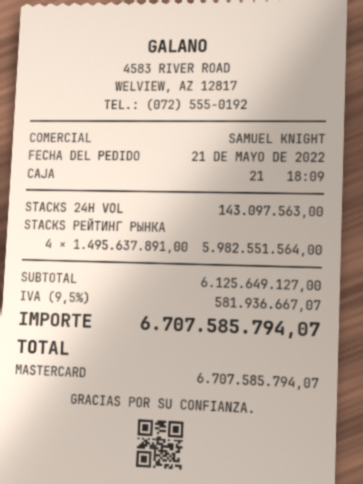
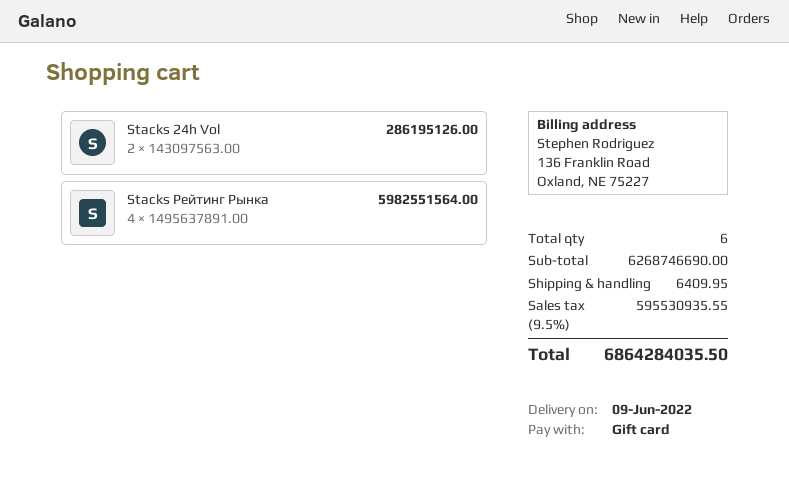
payment method: Mastercard -> gift card
STACKS 24H VOL: 1 x 143097563.00 = 143097563.00 -> 2 x 143097563.00 = 286195126.00
subtotal: 6125649127.00 -> 6268746690.00
shipping: none -> 6409.95
tax: 9.5% = 581936667.07 -> 9.5% = 595530935.55
total: 6707585794.07 -> 6864284035.50

